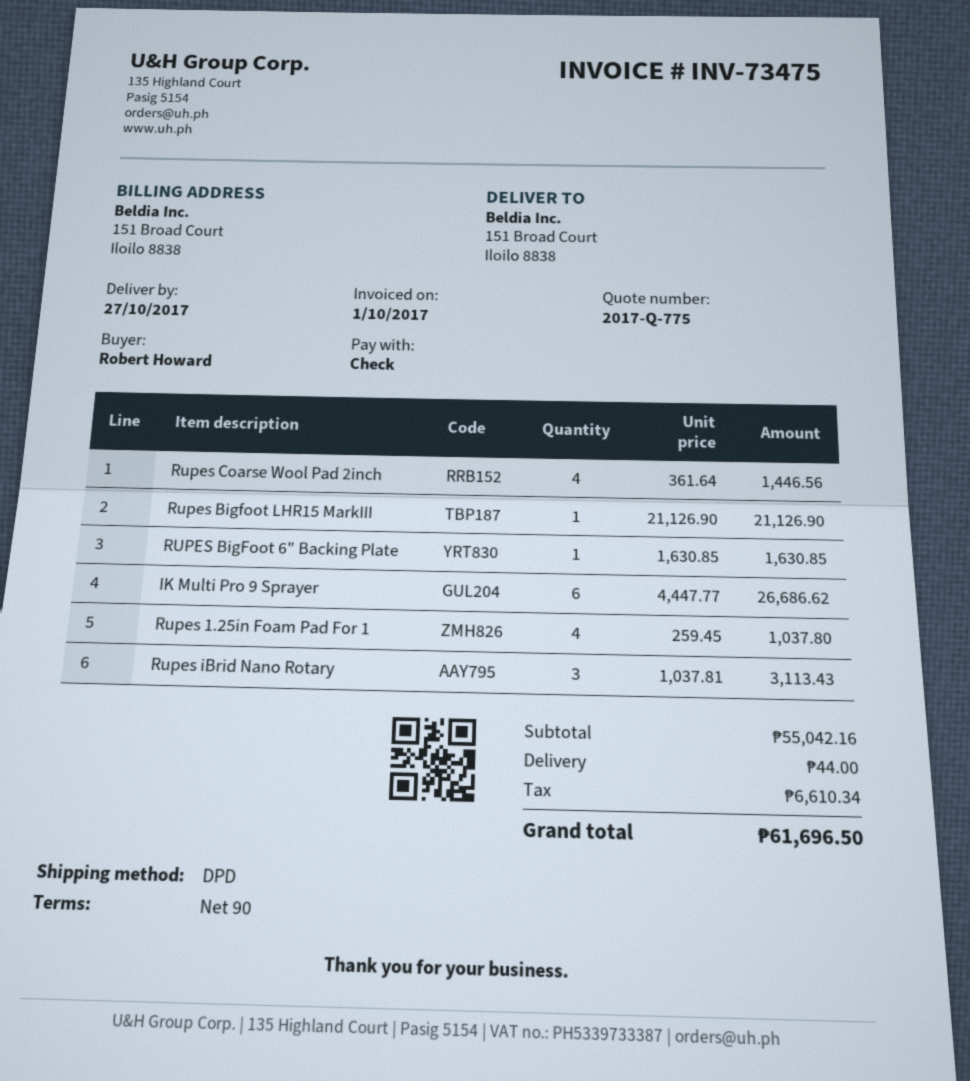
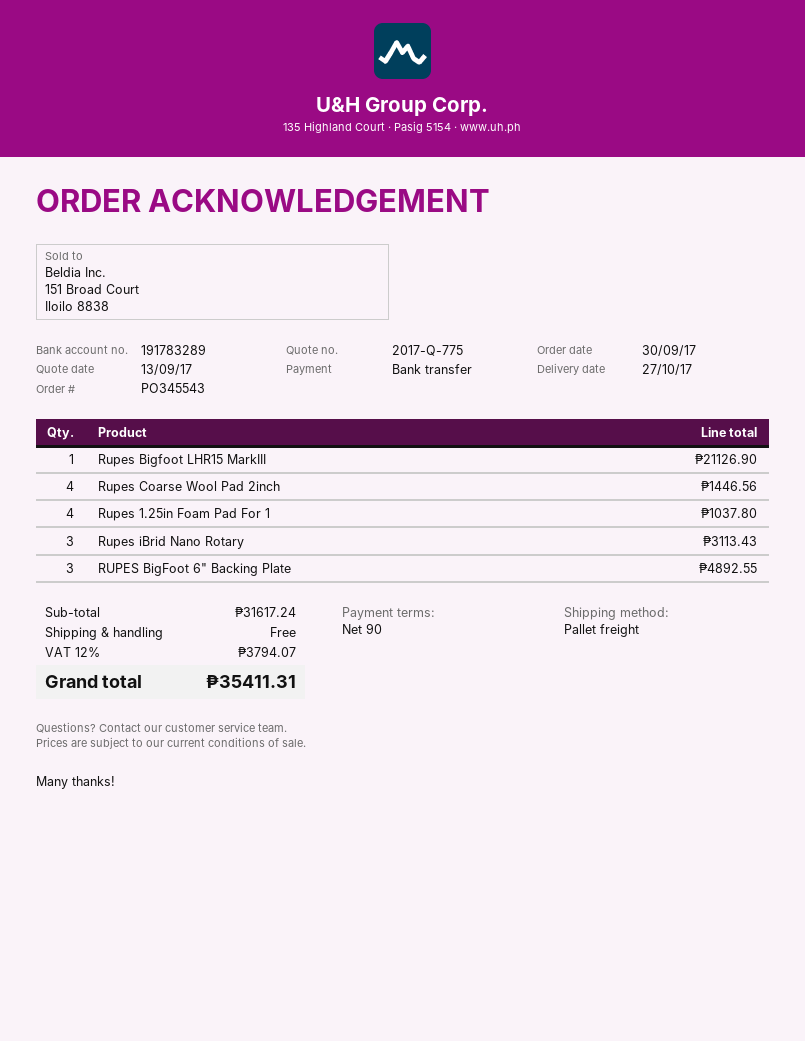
payment method: cheque -> bank transfer
shipping method: DPD -> pallet freight
RUPES BigFoot 6" Backing Plate: 1 for 1630.85 -> 3 for 4892.55
IK Multi Pro 9 Sprayer: 6 for 26686.62 -> none
subtotal: 55042.16 -> 31617.24
shipping: 44.00 -> 0.00
tax: 6610.34 -> 3794.07
total: 61696.50 -> 35411.31

